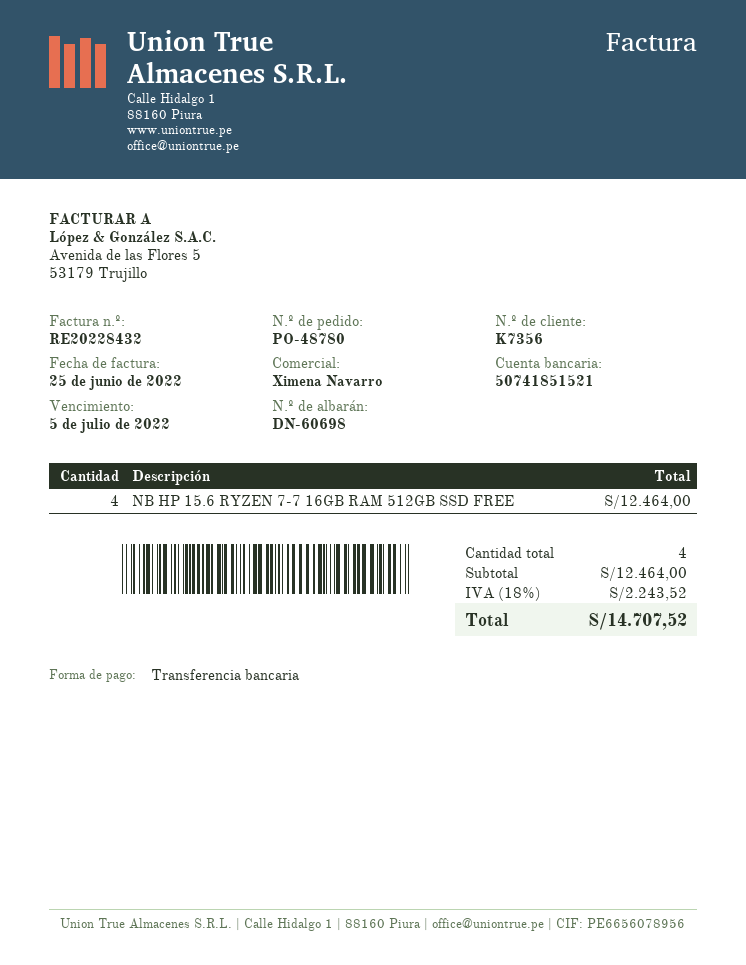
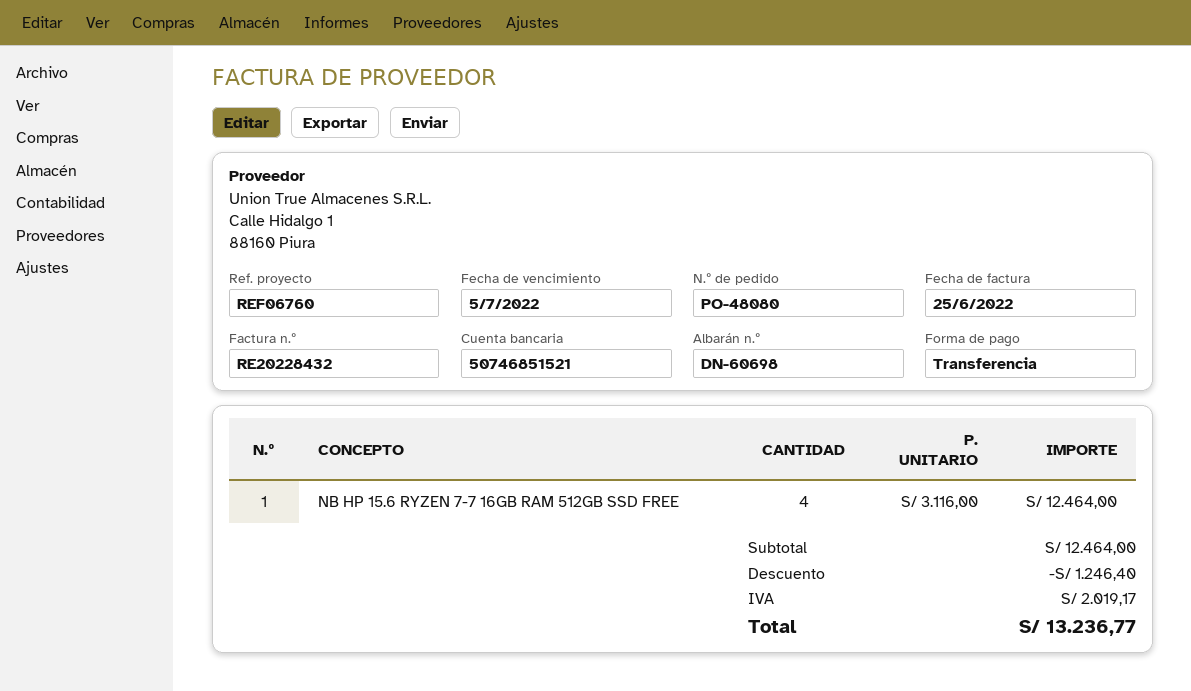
order number: PO-48780 -> PO-48080
bank account: 50741851521 -> 50746851521
discount: none -> 1246.40
tax: 2243.52 -> 2019.17
total: 14707.52 -> 13236.77

